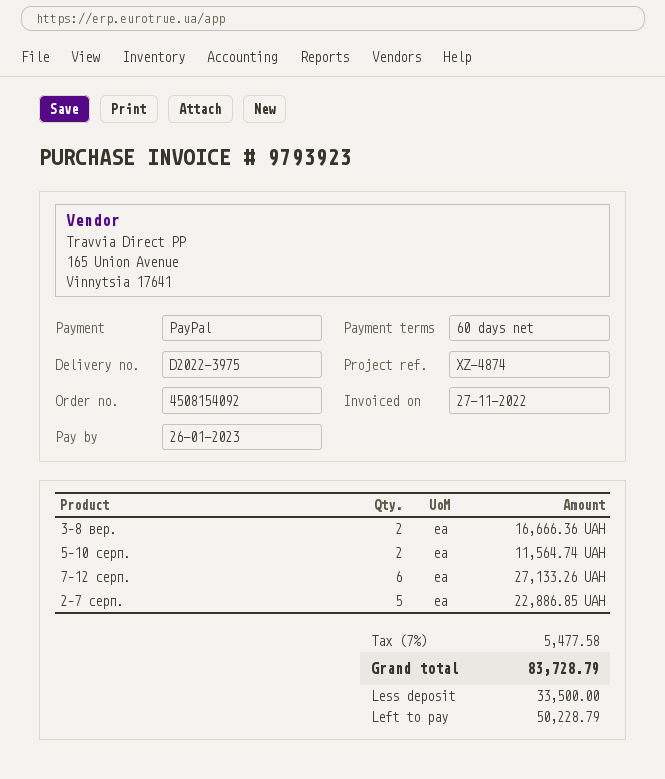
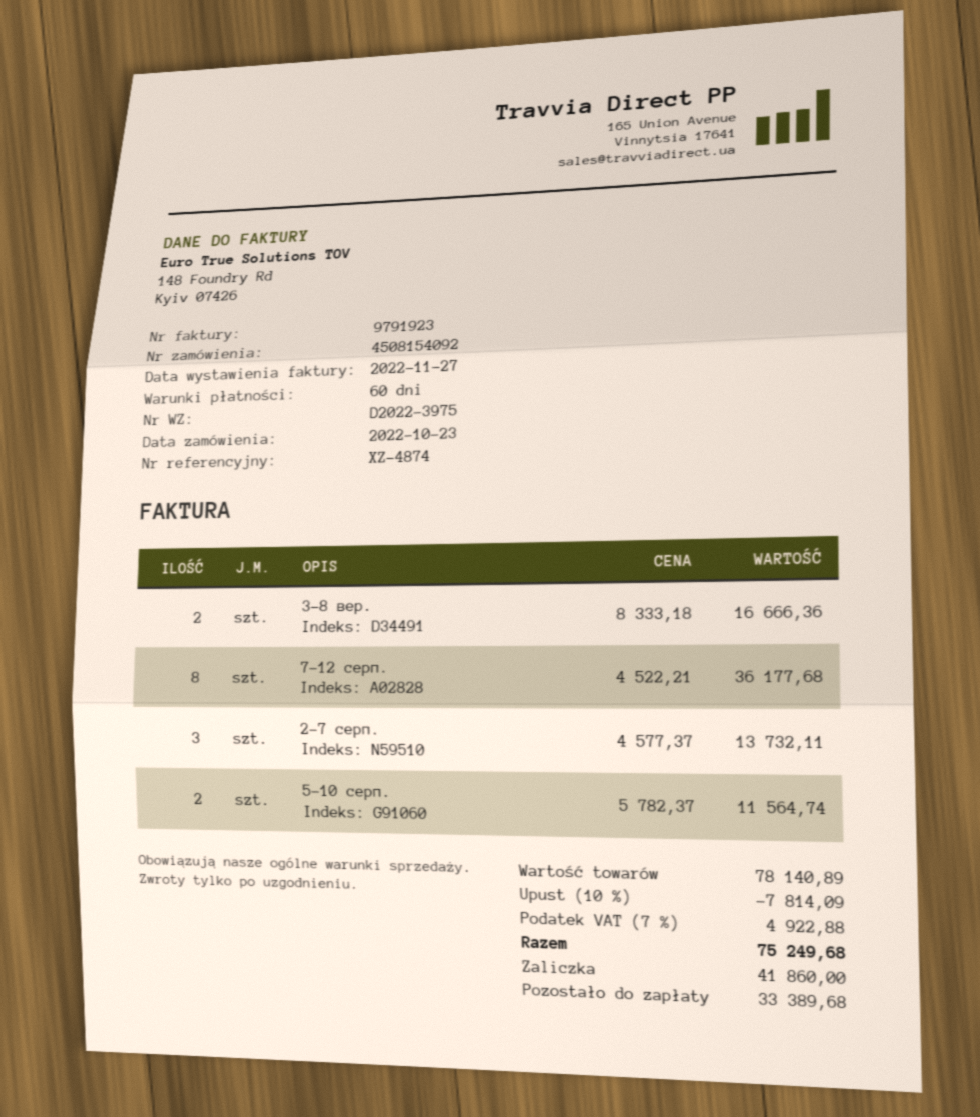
invoice number: 9793923 -> 9791923
7–12 серп.: 6 for 27133.26 -> 8 for 36177.68
2–7 серп.: 5 for 22886.85 -> 3 for 13732.11
discount: none -> 10% = 7814.09
tax: 7% = 5477.58 -> 7% = 4922.88
total: 83728.79 -> 75249.68
deposit: 33500.00 -> 41860.00
balance: 50228.79 -> 33389.68

